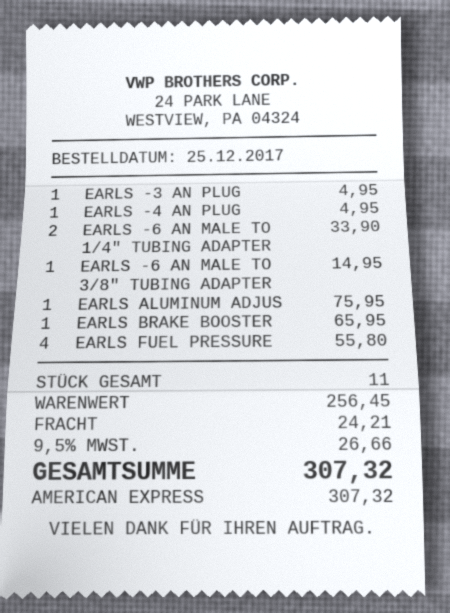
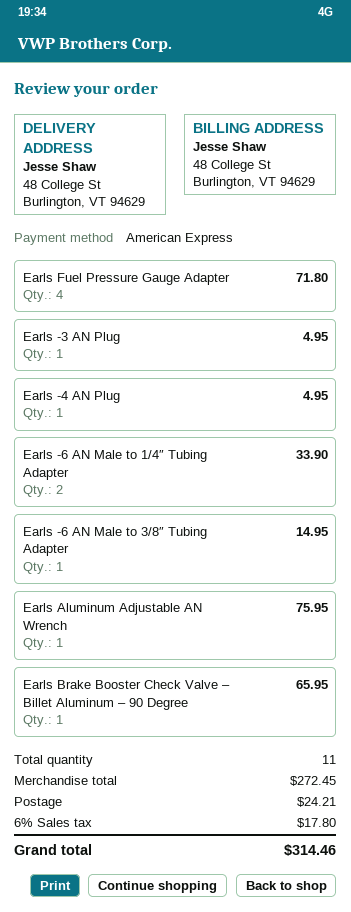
EARLS FUEL PRESSURE: 4 for 55.80 -> 4 for 71.80
subtotal: 256.45 -> 272.45
tax: 9.5% = 26.66 -> 6% = 17.80
total: 307.32 -> 314.46

